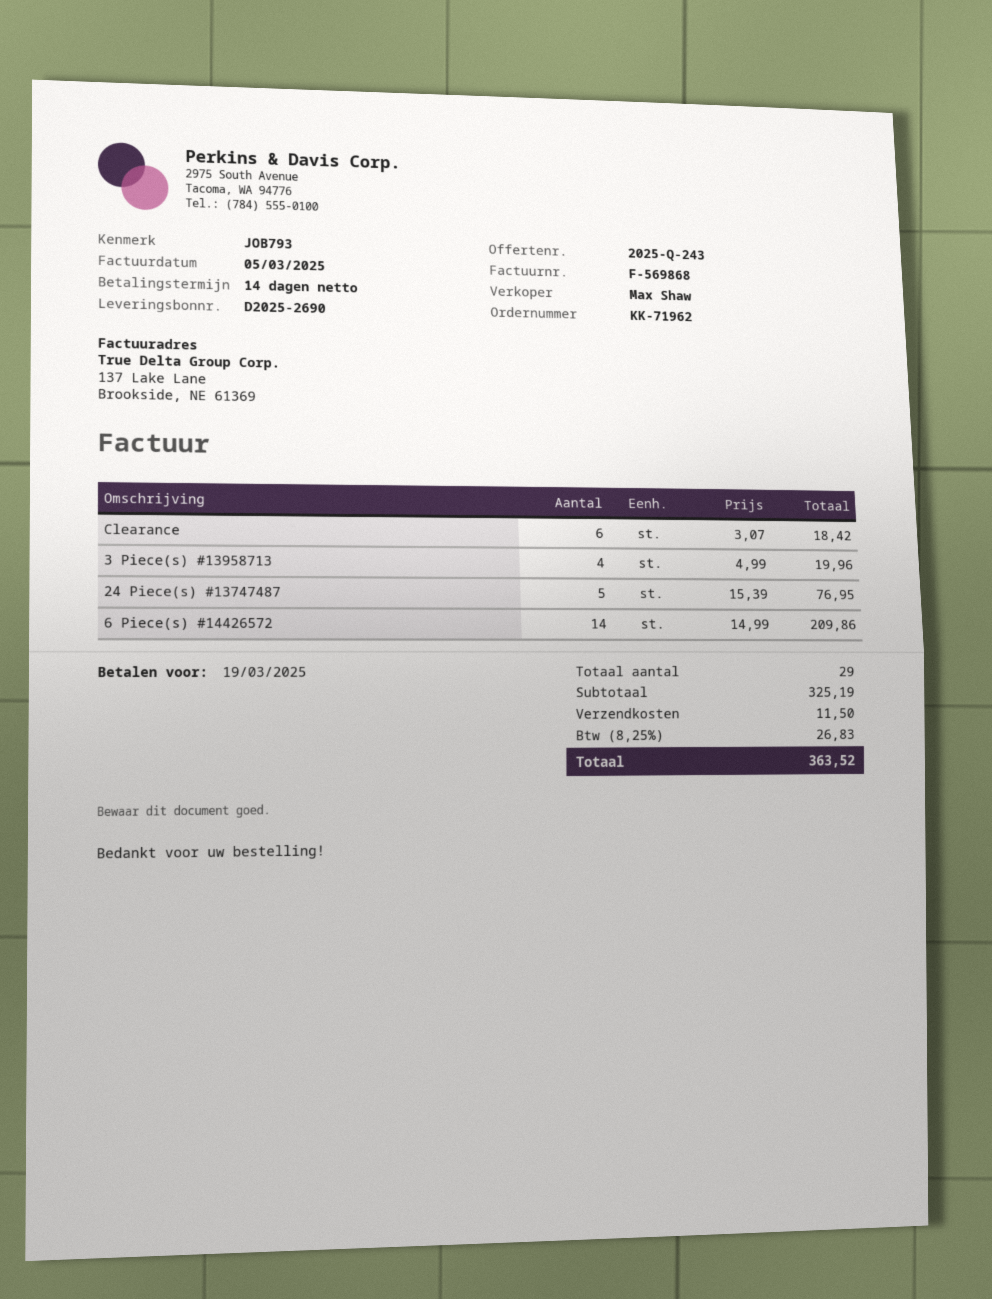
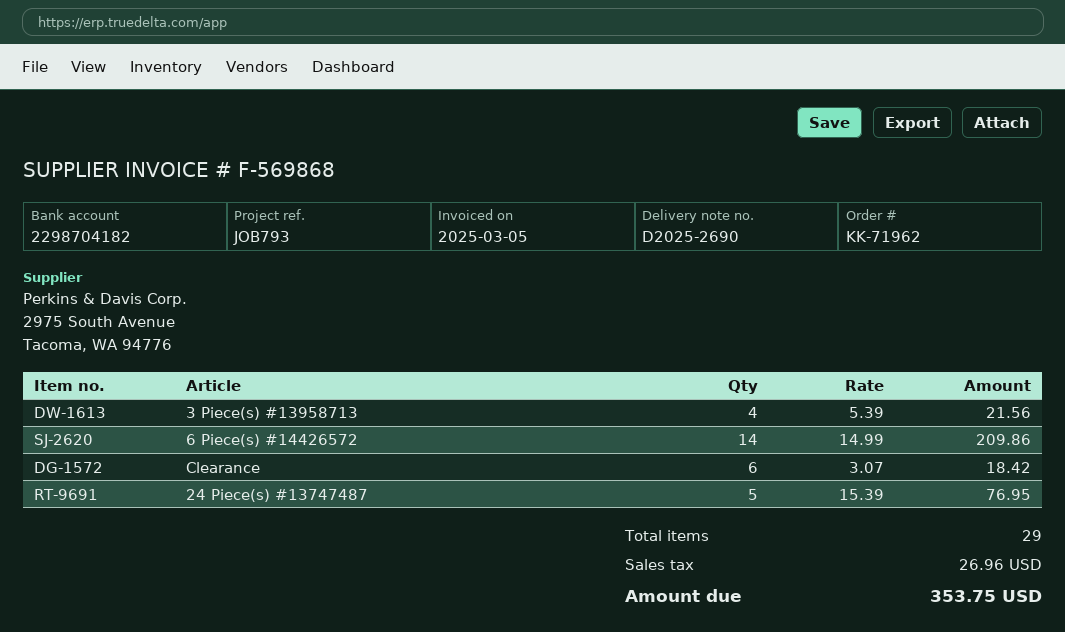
3 Piece(s) #13958713: 4 x 4.99 = 19.96 -> 4 x 5.39 = 21.56
shipping: 11.50 -> none
tax: 26.83 -> 26.96
total: 363.52 -> 353.75

